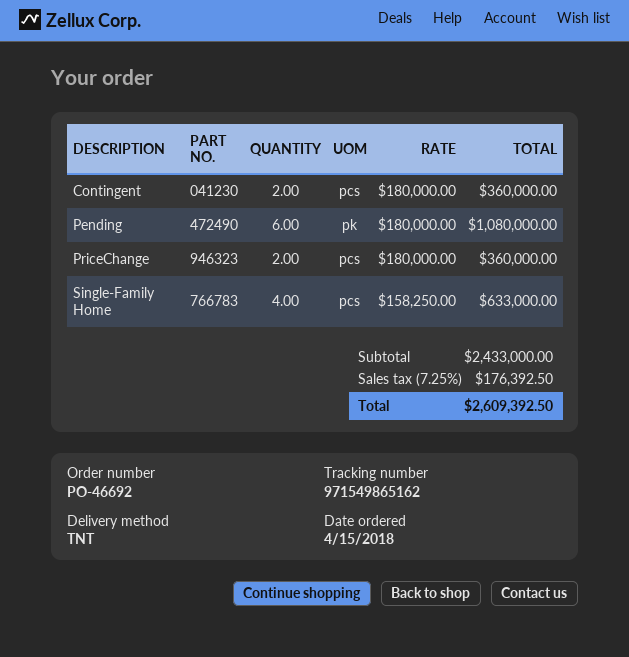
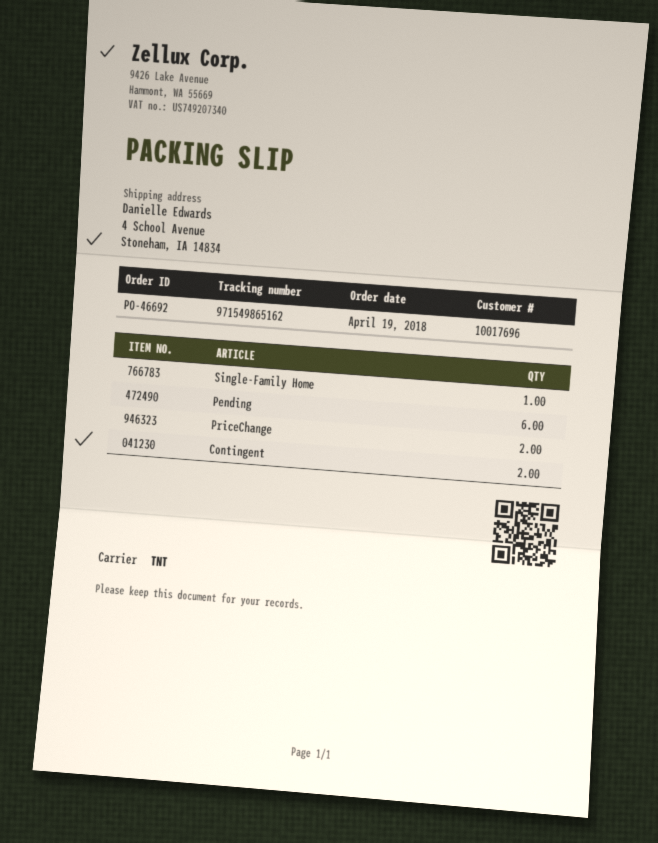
order date: 2018-04-15 -> 2018-04-19
Single-Family Home: 4 -> 1

